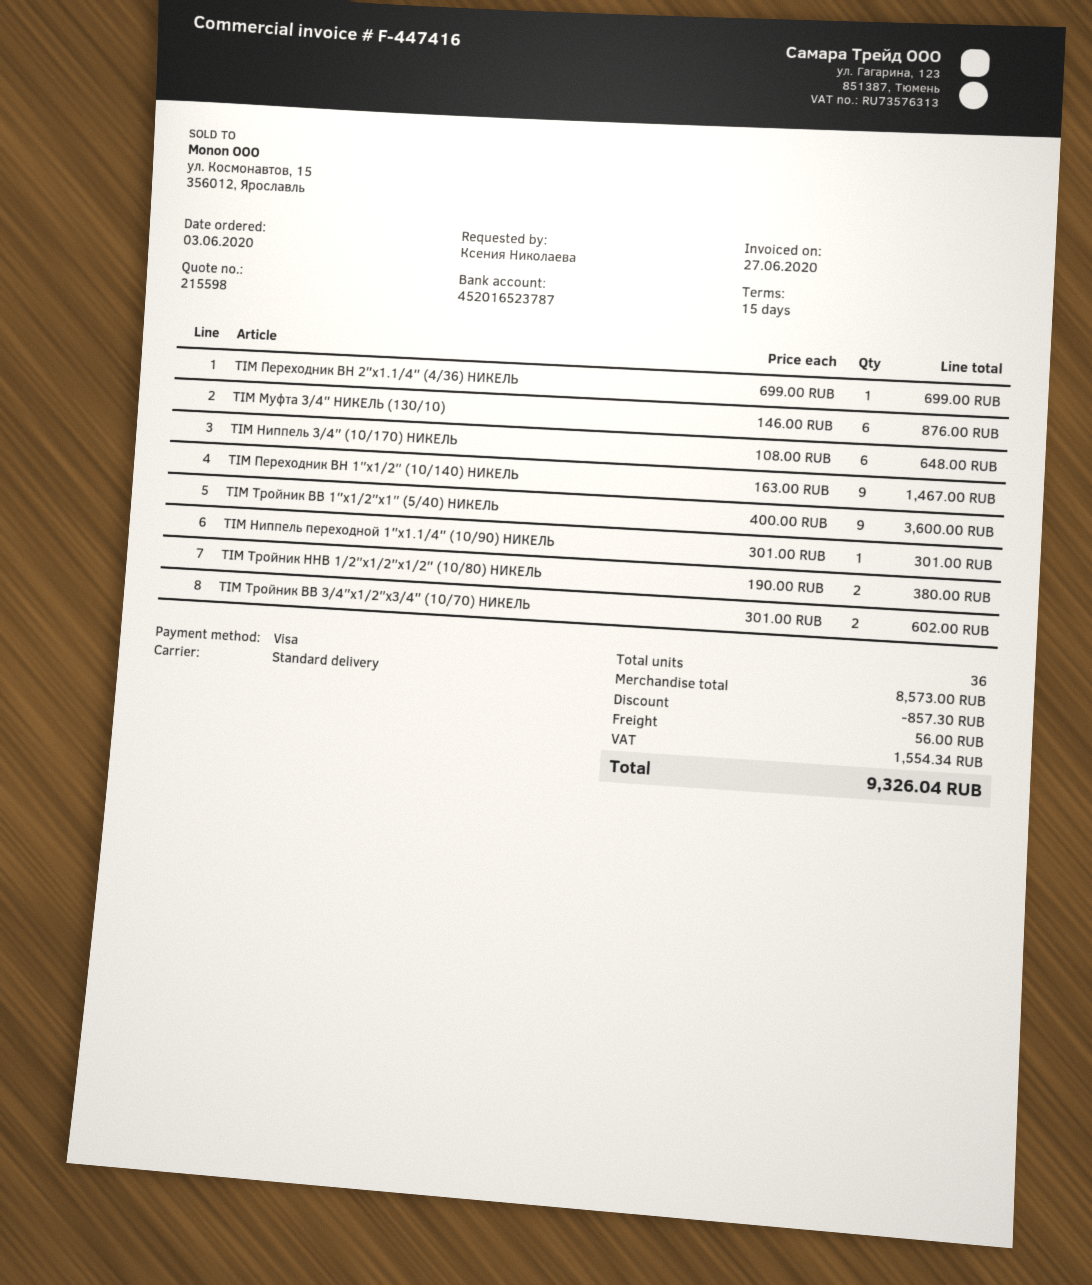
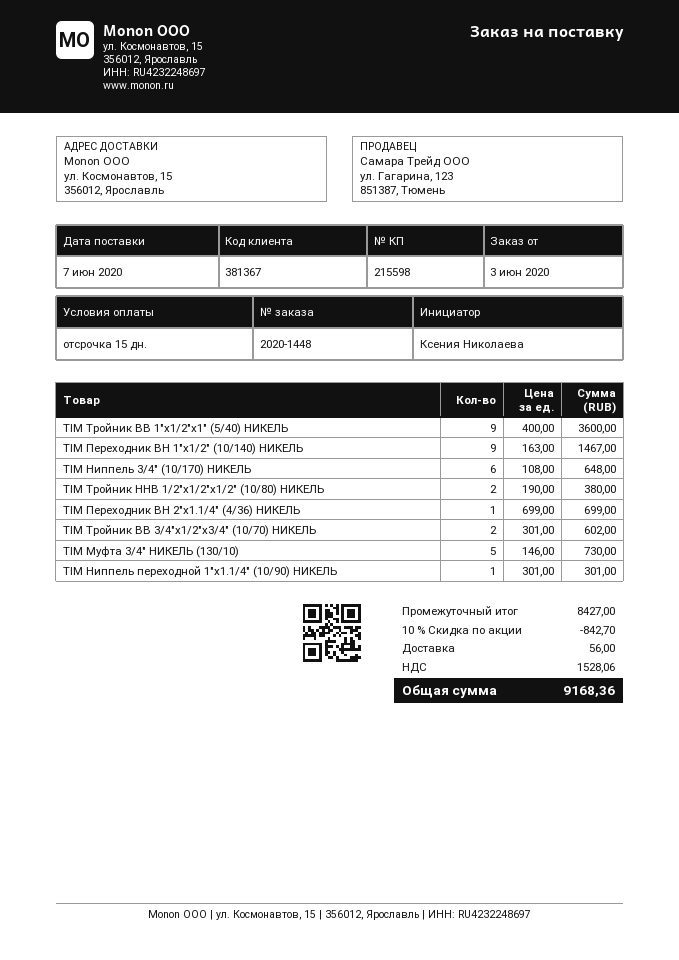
TIM Муфта 3/4″ НИКЕЛЬ (130/10): 6 x 146.00 = 876.00 -> 5 x 146.00 = 730.00
subtotal: 8573.00 -> 8427.00
discount: 857.30 -> 842.70
tax: 1554.34 -> 1528.06
total: 9326.04 -> 9168.36

